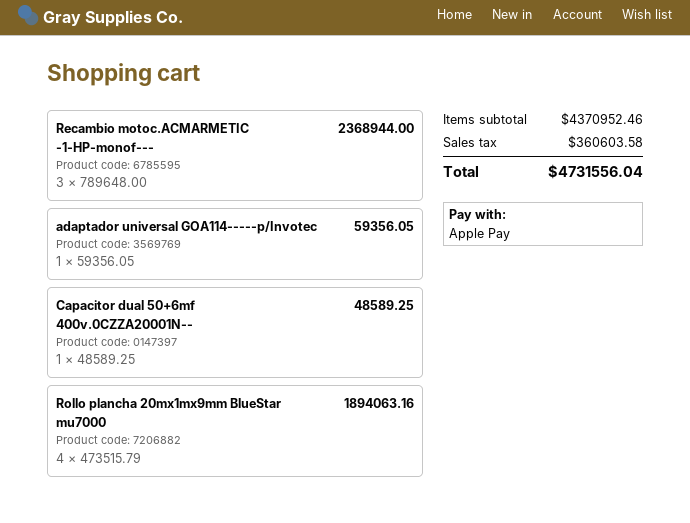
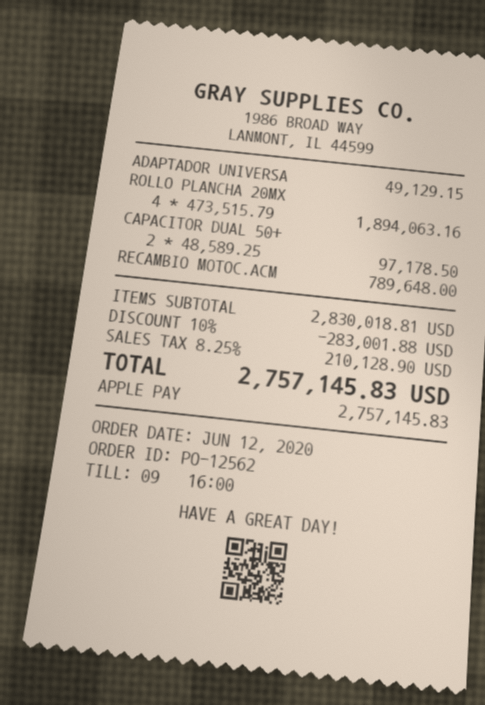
Recambio motoc.ACMARMETIC -1-HP-monof---: 3 x 789648.00 = 2368944.00 -> 1 x 789648.00 = 789648.00
adaptador universal GOA114-----p/Invotec: 1 x 59356.05 = 59356.05 -> 1 x 49129.15 = 49129.15
Capacitor dual 50+6mf 400v.0CZZA20001N--: 1 x 48589.25 = 48589.25 -> 2 x 48589.25 = 97178.50
subtotal: 4370952.46 -> 2830018.81
discount: none -> 10% = 283001.88
tax: 360603.58 -> 210128.90
total: 4731556.04 -> 2757145.83

